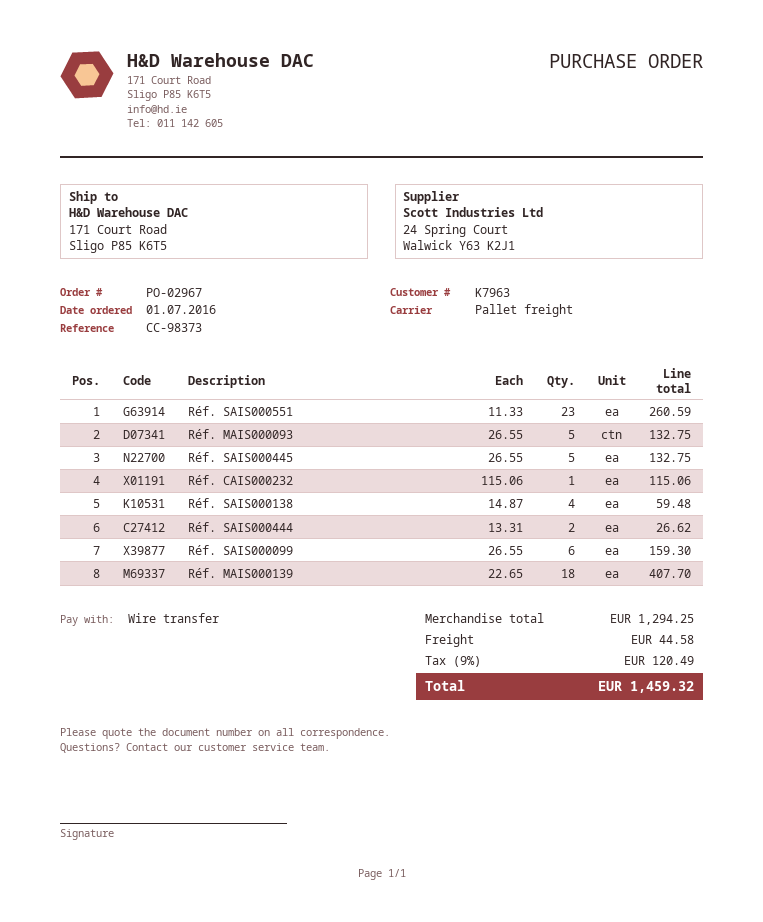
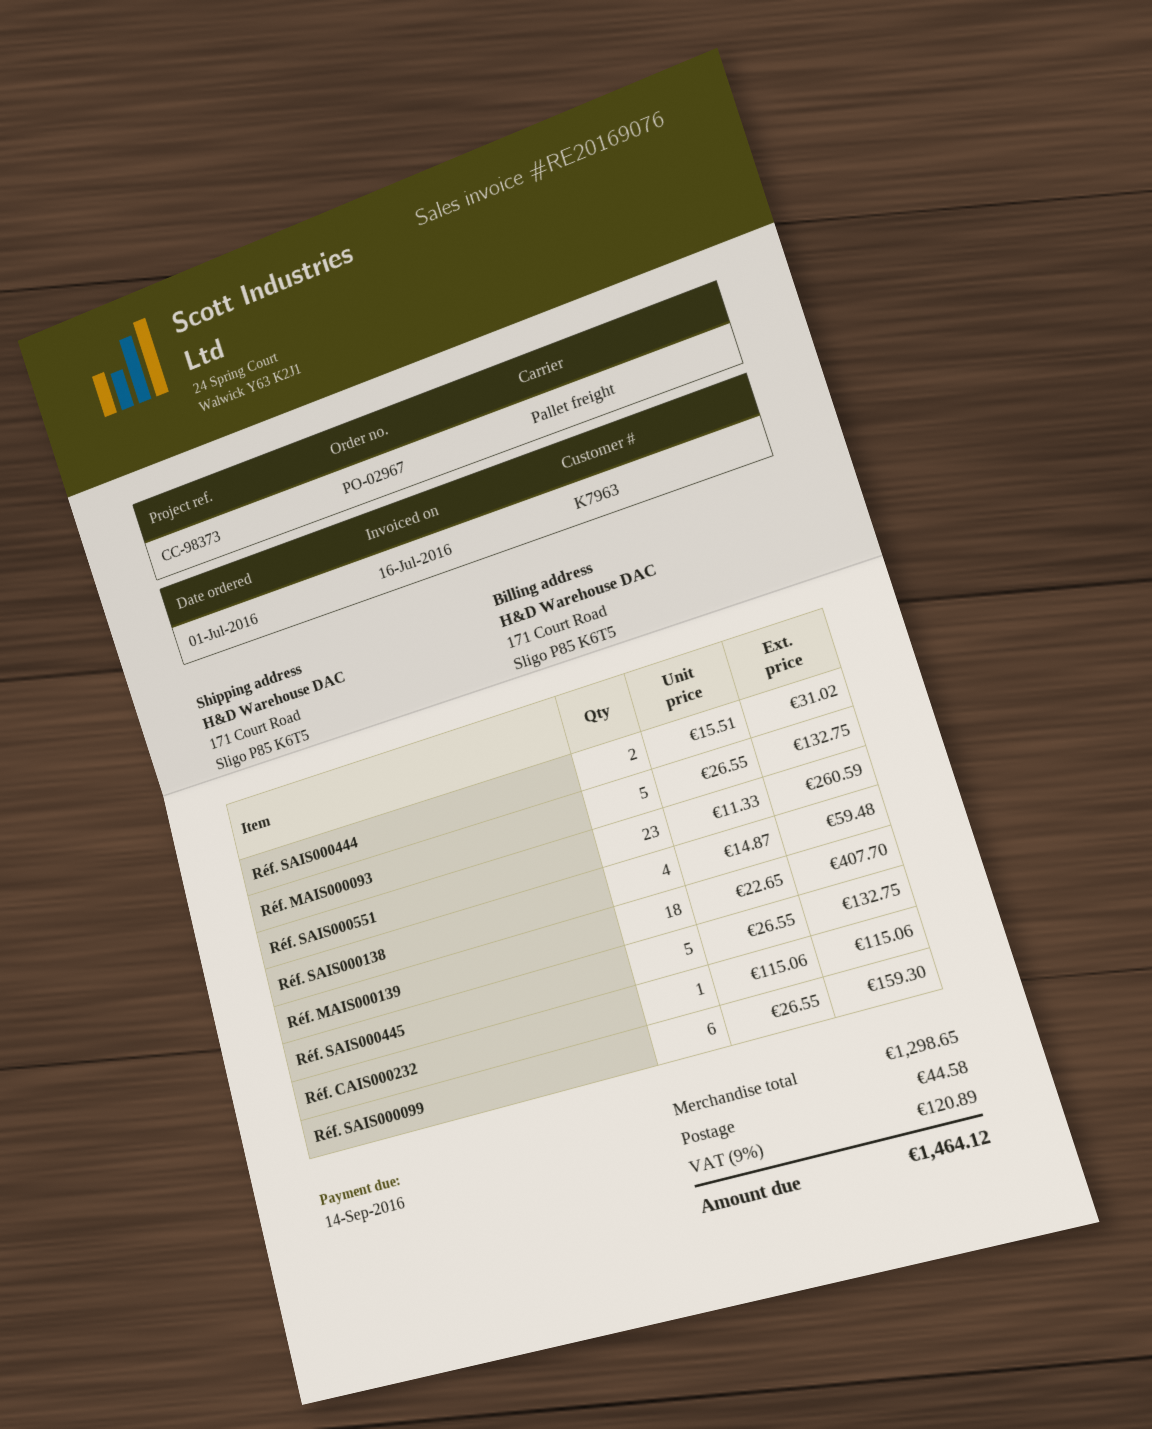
Réf. SAIS000444: 2 x 13.31 = 26.62 -> 2 x 15.51 = 31.02
subtotal: 1294.25 -> 1298.65
tax: 9% = 120.49 -> 9% = 120.89
total: 1459.32 -> 1464.12

